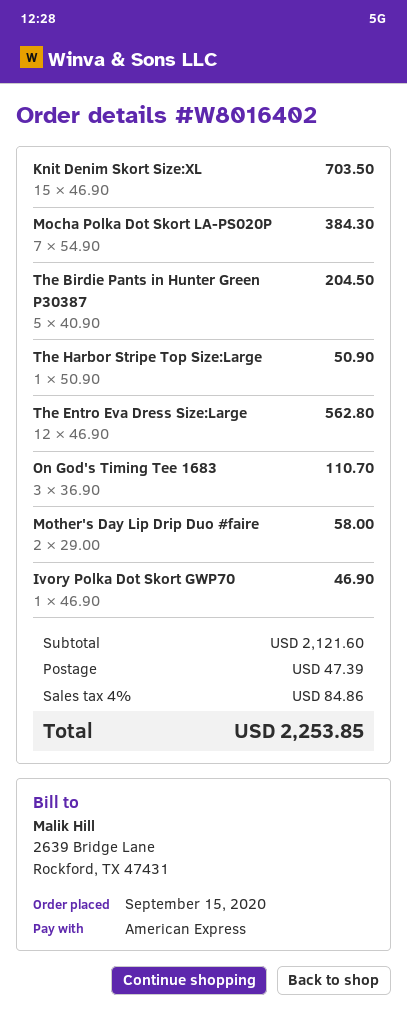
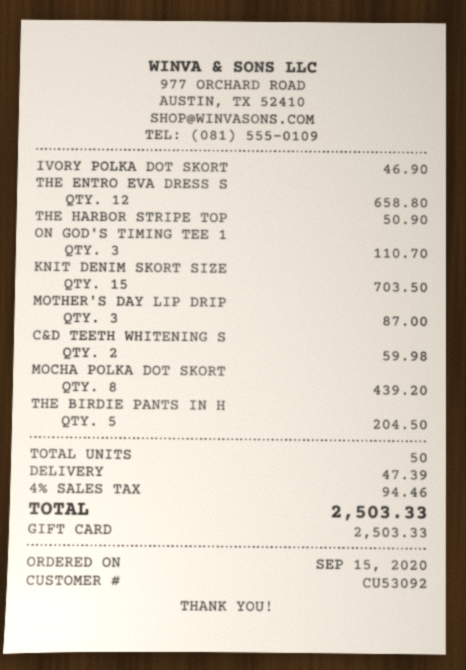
payment method: American Express -> gift card
Mocha Polka Dot Skort LA-PS020P: 7 for 384.30 -> 8 for 439.20
The Entro Eva Dress Size:Large: 12 for 562.80 -> 12 for 658.80
Mother's Day Lip Drip Duo #faire: 2 for 58.00 -> 3 for 87.00
C&D TEETH WHITENING S: none -> 2 for 59.98
tax: 4% = 84.86 -> 4% = 94.46
total: 2253.85 -> 2503.33

